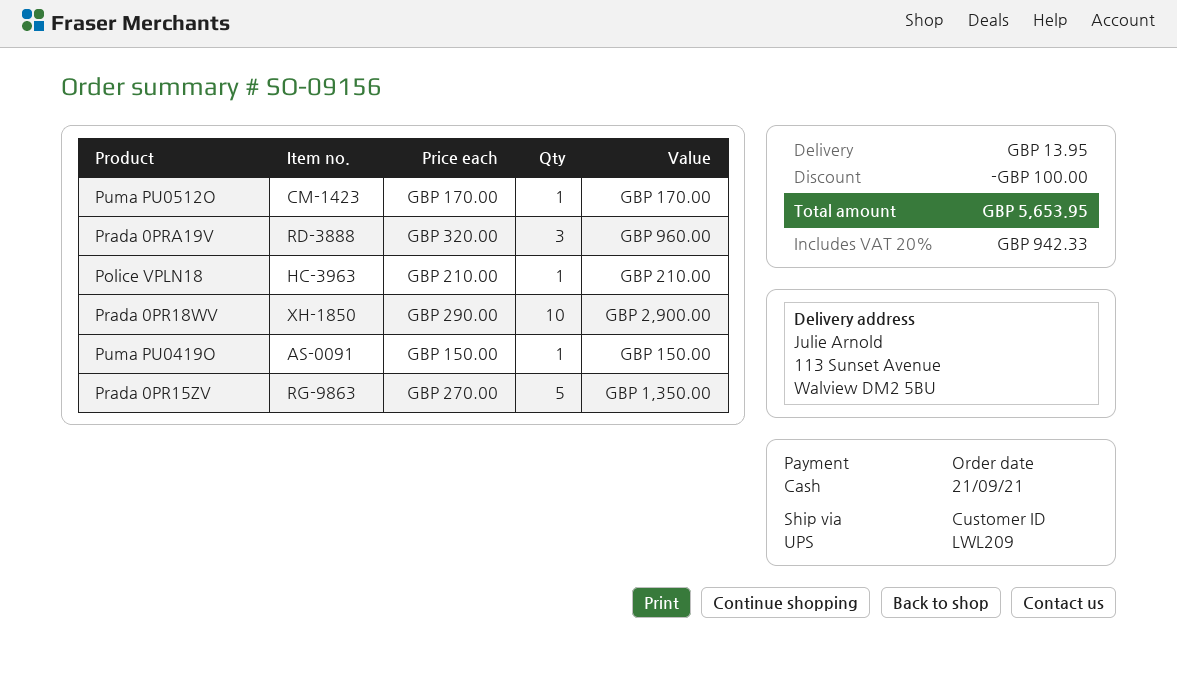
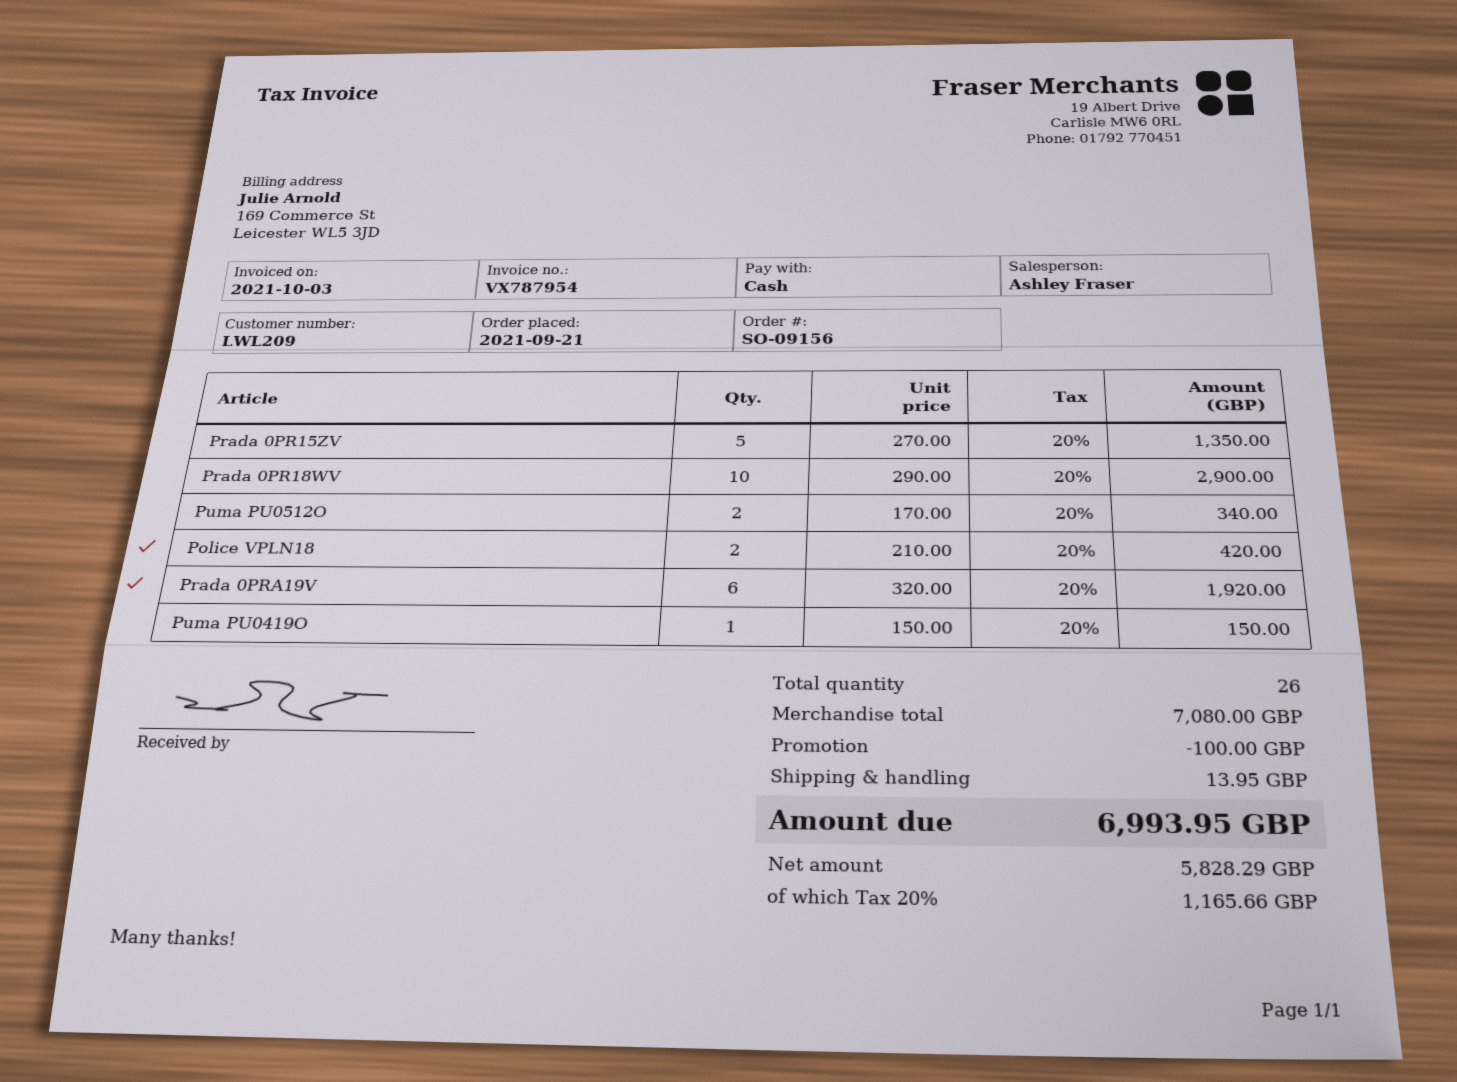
Puma PU0512O: 1 x 170.00 = 170.00 -> 2 x 170.00 = 340.00
Prada 0PRA19V: 3 x 320.00 = 960.00 -> 6 x 320.00 = 1920.00
Police VPLN18: 1 x 210.00 = 210.00 -> 2 x 210.00 = 420.00
tax: 20% = 942.33 -> 20% = 1165.66
total: 5653.95 -> 6993.95

